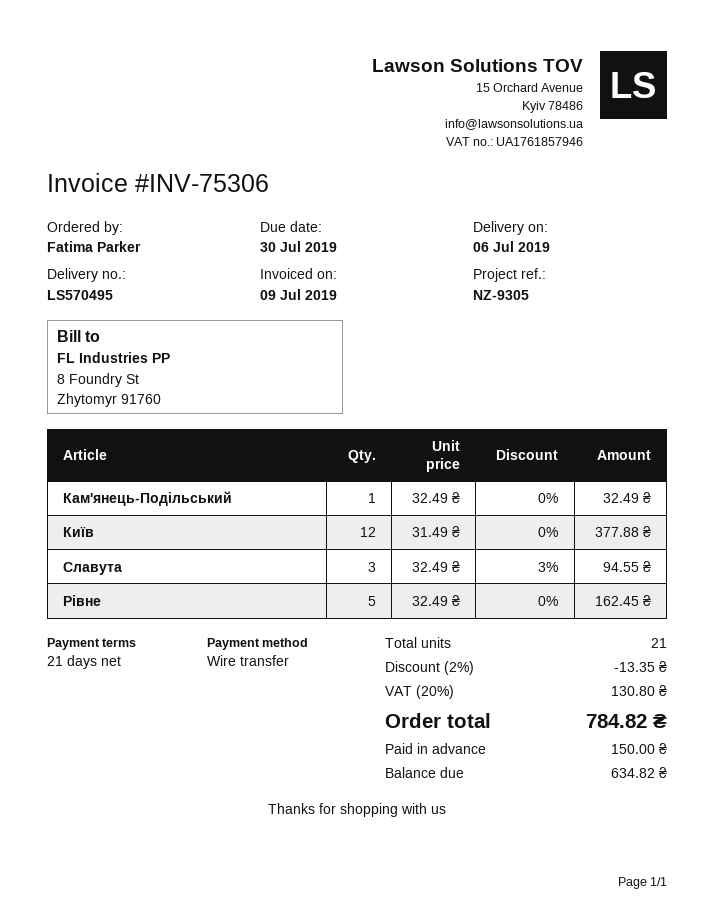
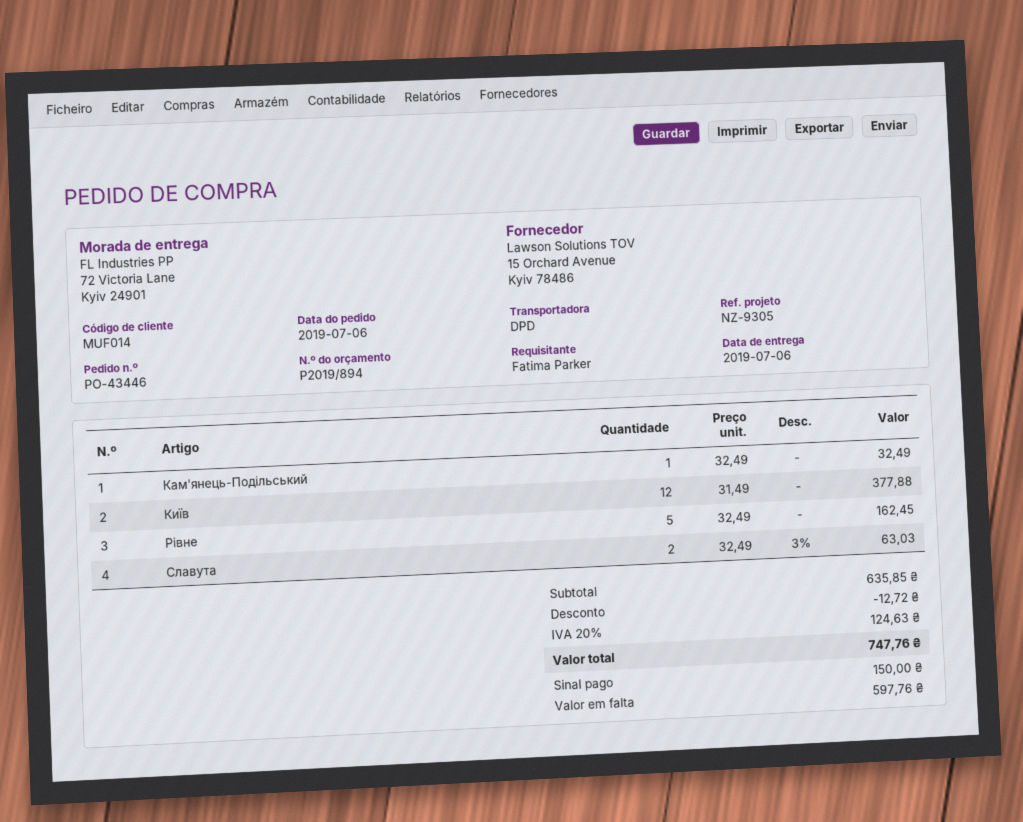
Славута: 3 x 32.49 - 3% = 94.55 -> 2 x 32.49 - 3% = 63.03
discount: 13.35 -> 12.72
tax: 20% = 130.80 -> 20% = 124.63
total: 784.82 -> 747.76
balance: 634.82 -> 597.76

